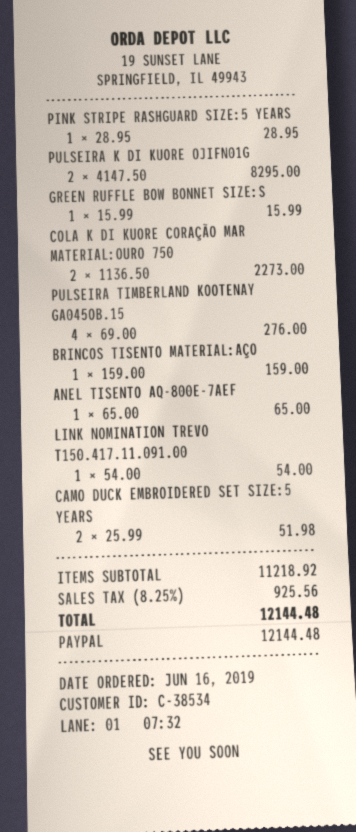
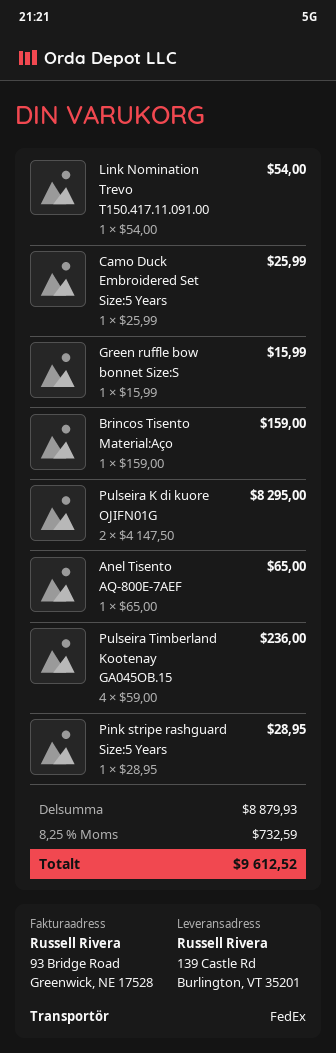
COLA K DI KUORE CORAÇÃO MAR MATERIAL:OURO 750: 2 x 1136.50 = 2273.00 -> none
PULSEIRA TIMBERLAND KOOTENAY GA045OB.15: 4 x 69.00 = 276.00 -> 4 x 59.00 = 236.00
CAMO DUCK EMBROIDERED SET SIZE:5 YEARS: 2 x 25.99 = 51.98 -> 1 x 25.99 = 25.99
subtotal: 11218.92 -> 8879.93
tax: 8.25% = 925.56 -> 8.25% = 732.59
total: 12144.48 -> 9612.52

